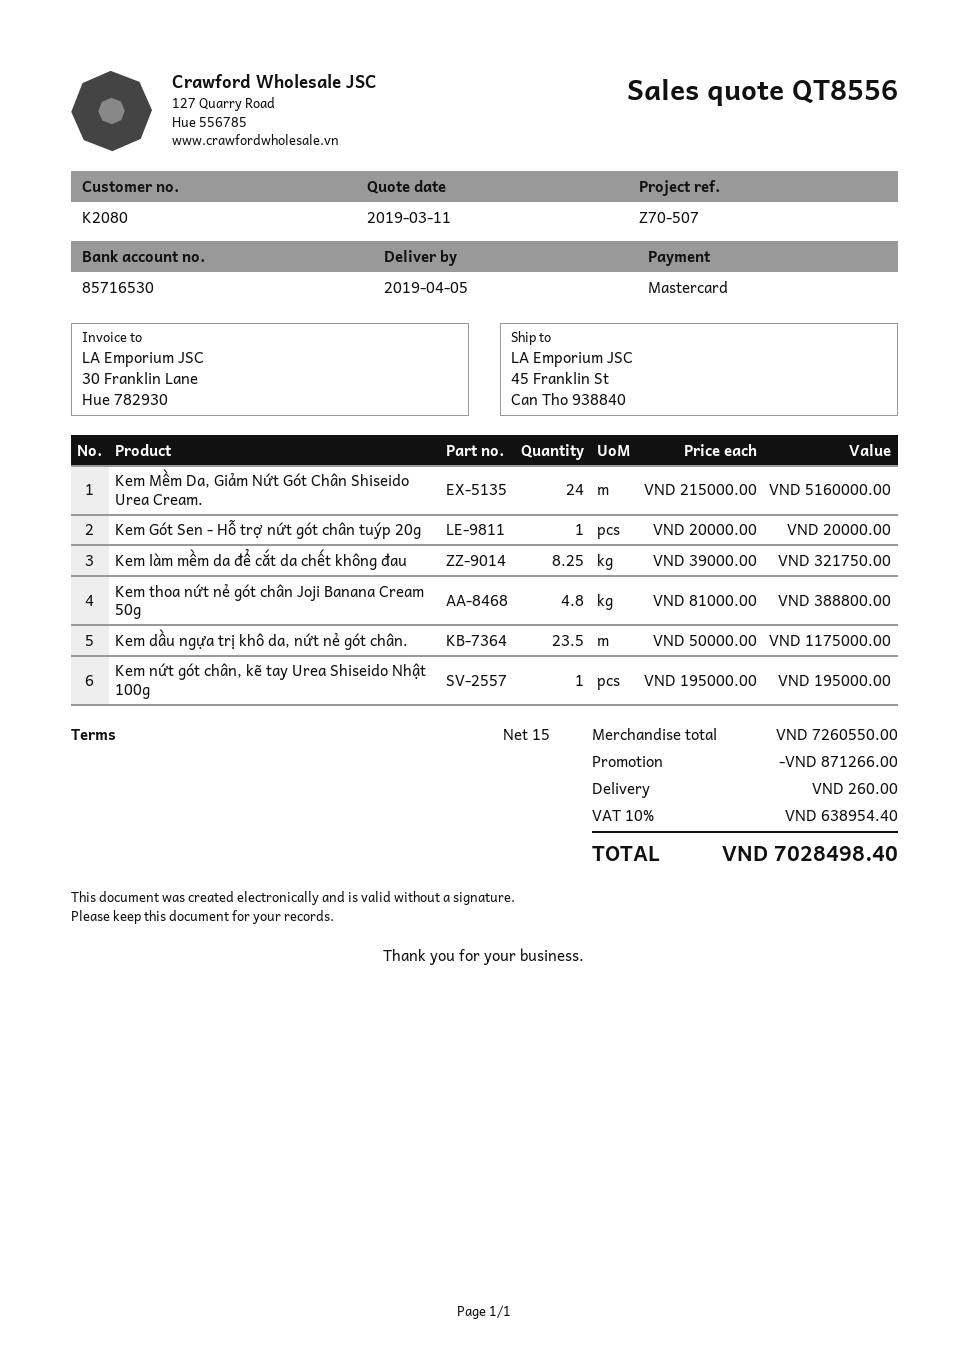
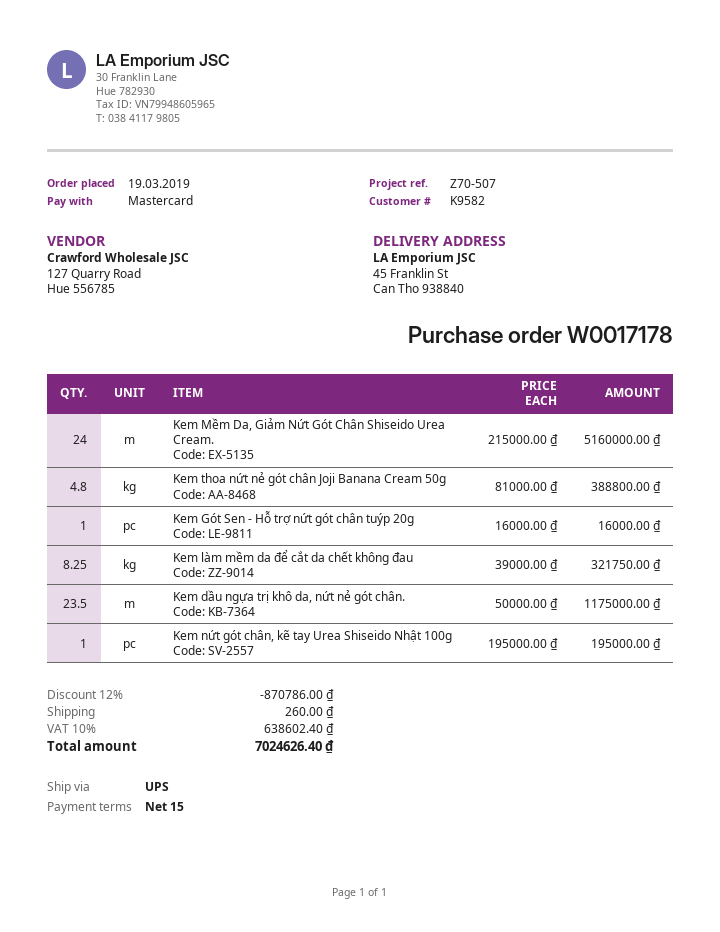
customer number: K2080 -> K9582
Kem Gót Sen - Hỗ trợ nứt gót chân tuýp 20g: 1 x 20000.00 = 20000.00 -> 1 x 16000.00 = 16000.00
discount: 871266.00 -> 870786.00
tax: 10% = 638954.40 -> 10% = 638602.40
total: 7028498.40 -> 7024626.40

